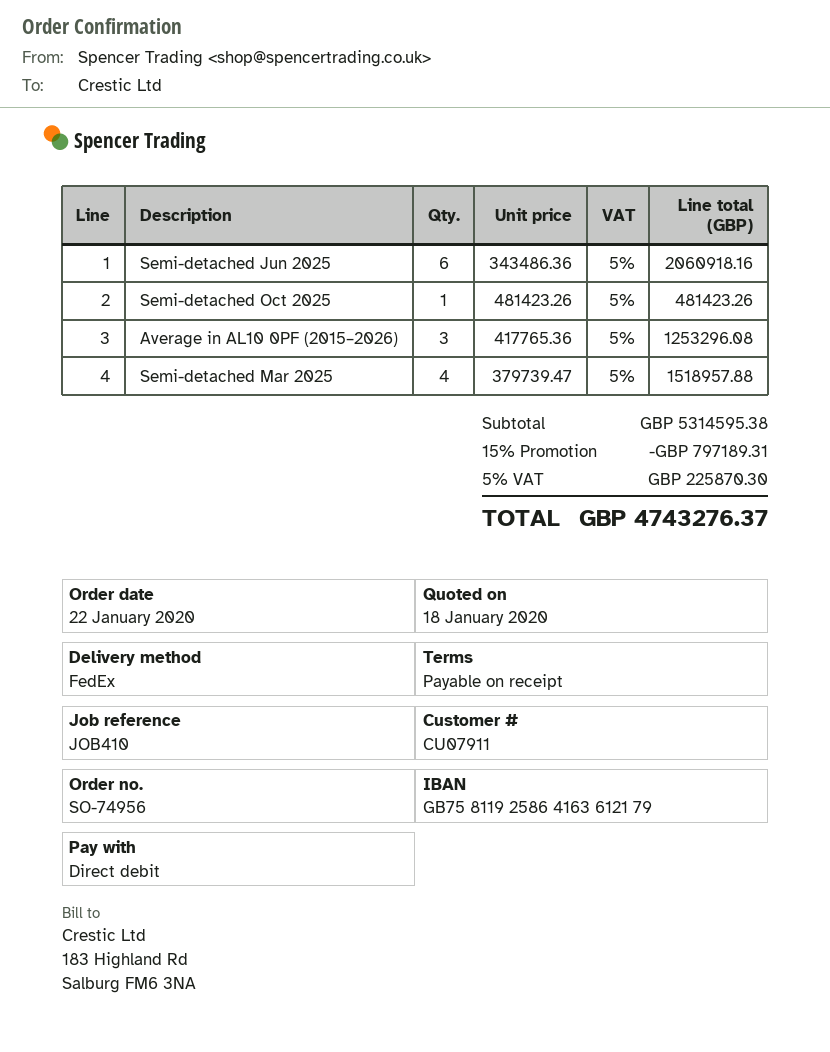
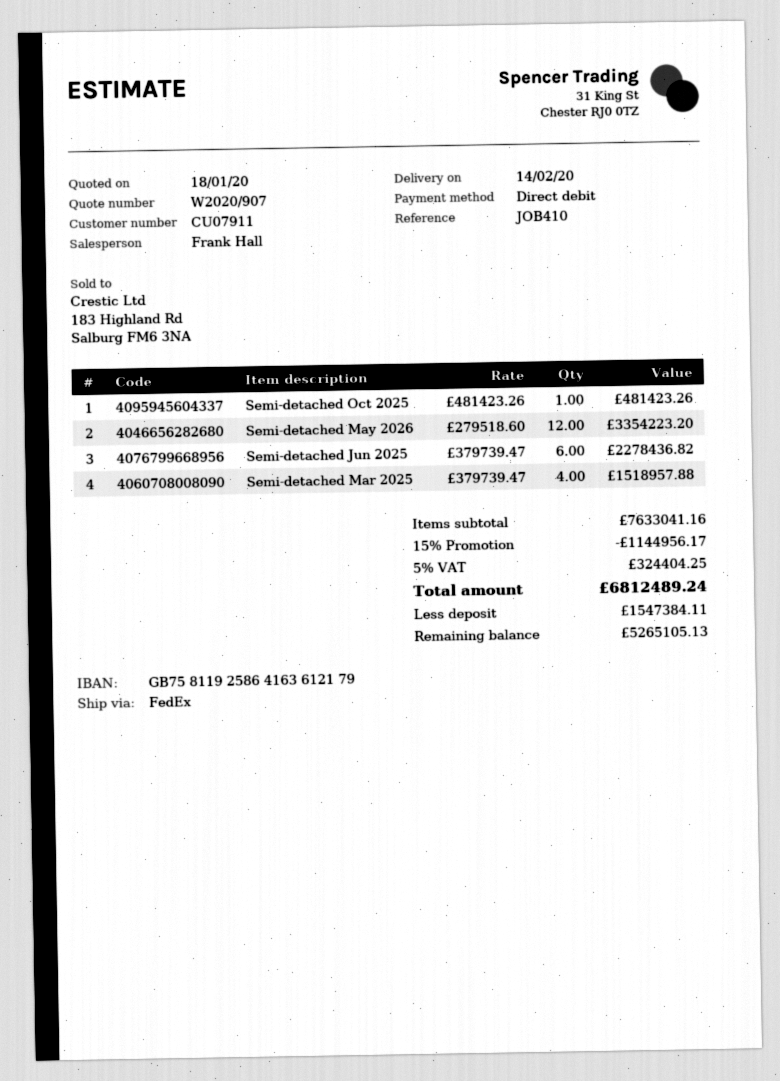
Semi-detached Jun 2025: 6 x 343486.36 = 2060918.16 -> 6 x 379739.47 = 2278436.82
Average in AL10 0PF (2015–2026): 3 x 417765.36 = 1253296.08 -> none
Semi-detached May 2026: none -> 12 x 279518.60 = 3354223.20
subtotal: 5314595.38 -> 7633041.16
discount: 15% = 797189.31 -> 15% = 1144956.17
tax: 5% = 225870.30 -> 5% = 324404.25
total: 4743276.37 -> 6812489.24

